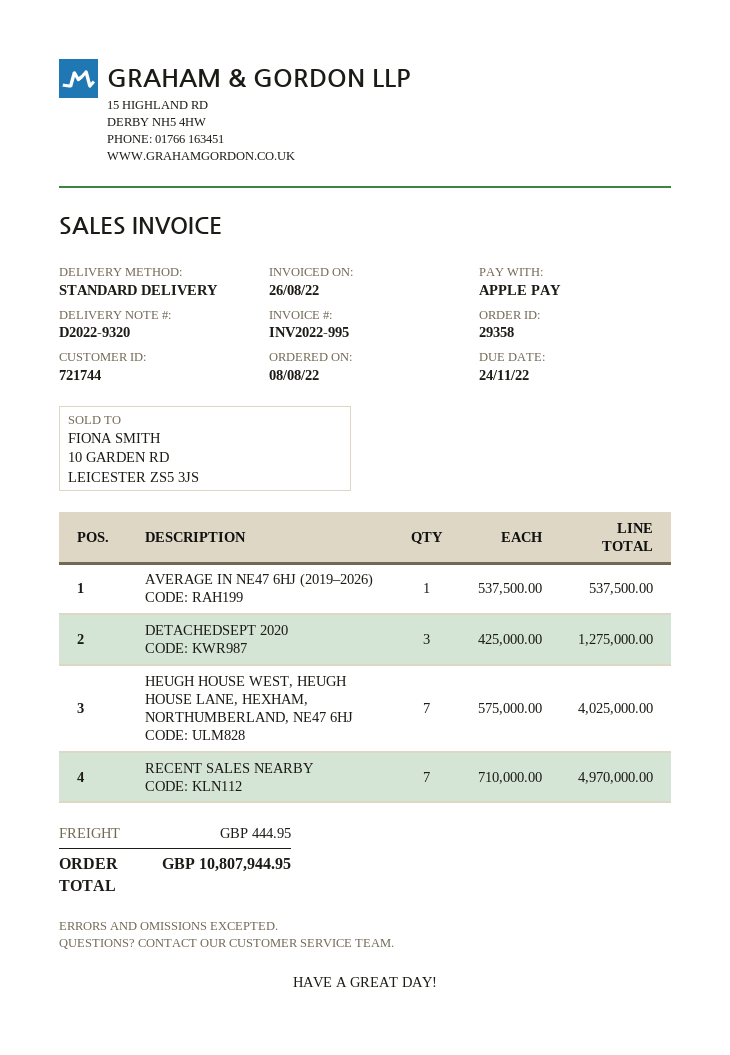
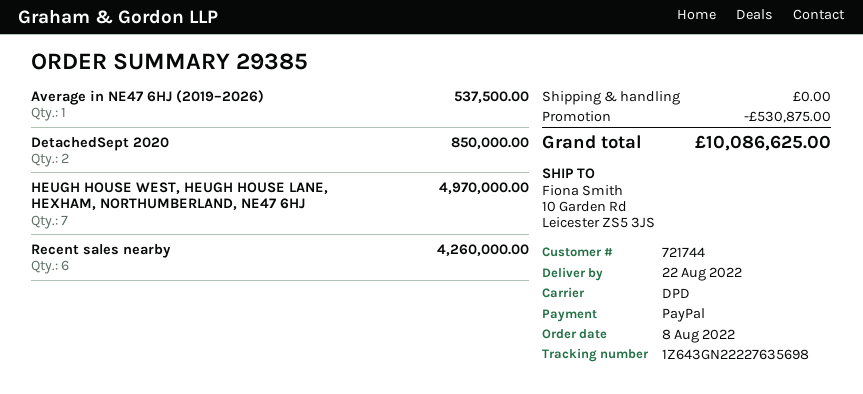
order number: 29358 -> 29385
payment method: Apple Pay -> PayPal
shipping method: standard -> DPD
DETACHEDSEPT 2020: 3 for 1275000.00 -> 2 for 850000.00
HEUGH HOUSE WEST, HEUGH HOUSE LANE, HEXHAM, NORTHUMBERLAND, NE47 6HJ: 7 for 4025000.00 -> 7 for 4970000.00
RECENT SALES NEARBY: 7 for 4970000.00 -> 6 for 4260000.00
discount: none -> 530875.00
shipping: 444.95 -> 0.00
total: 10807944.95 -> 10086625.00

